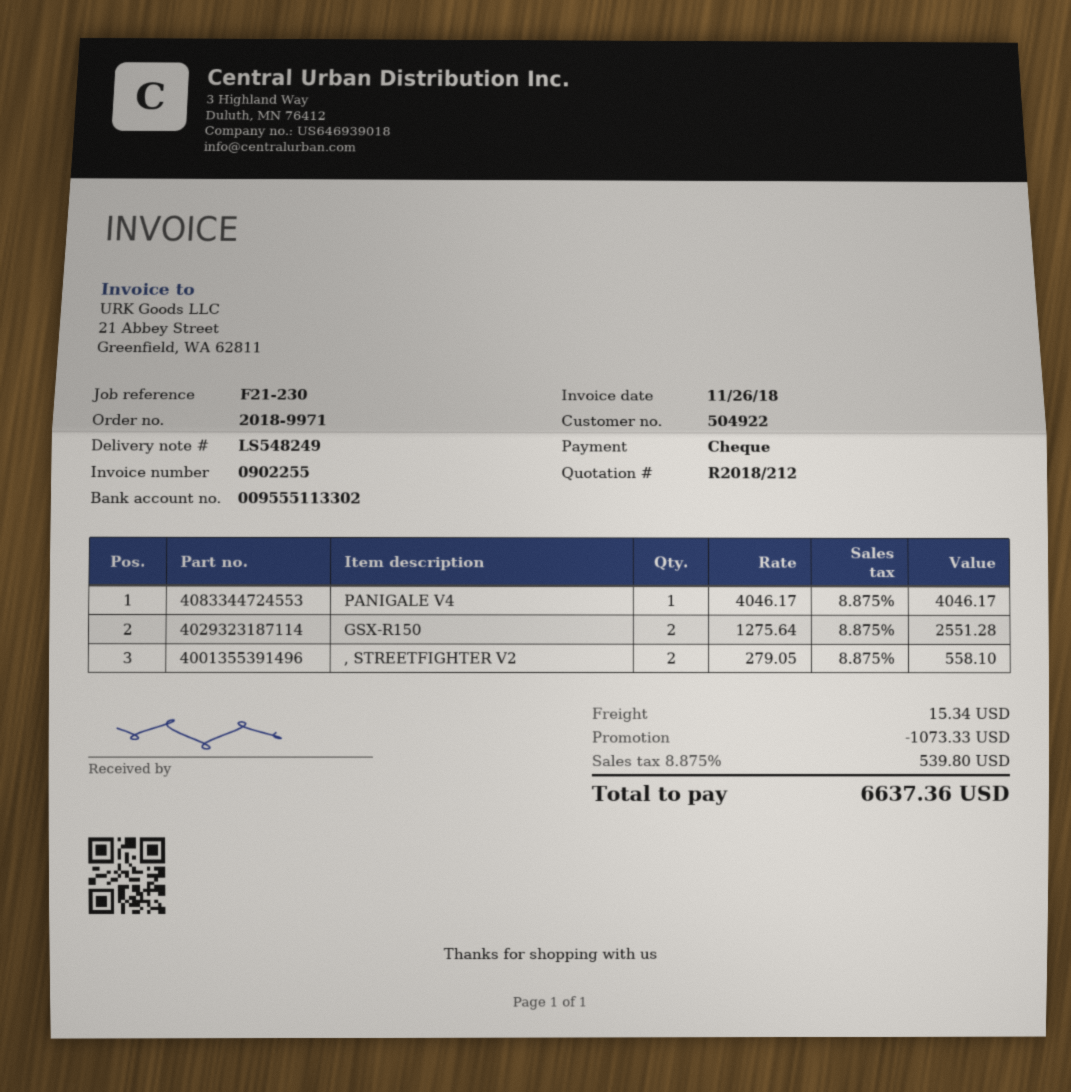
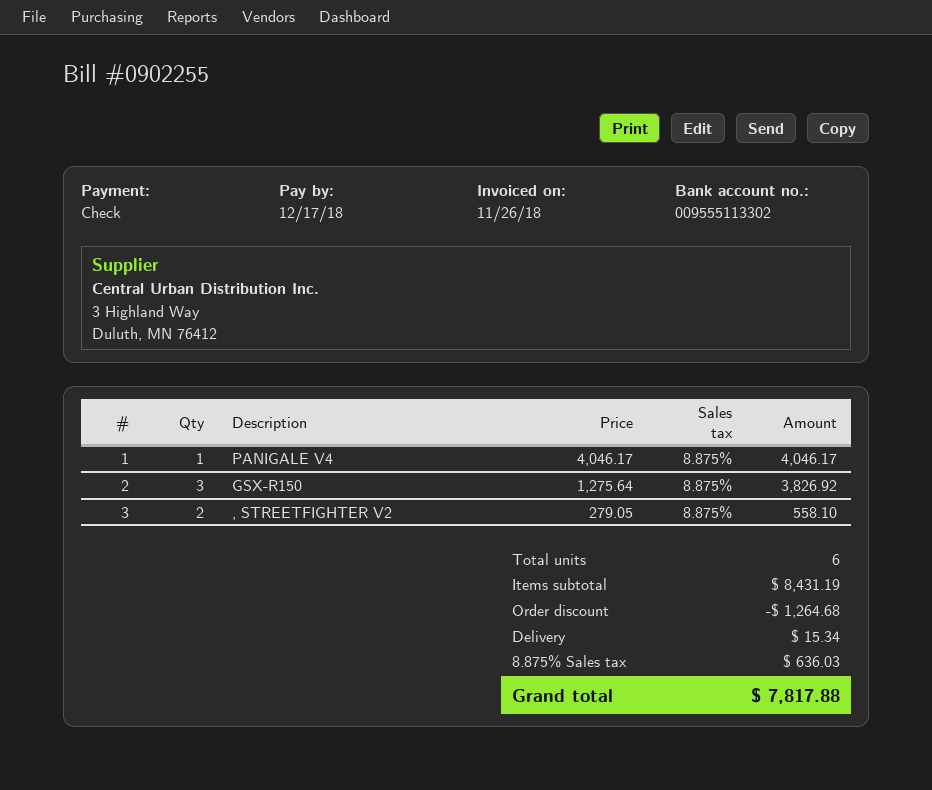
GSX-R150: 2 x 1275.64 = 2551.28 -> 3 x 1275.64 = 3826.92
discount: 1073.33 -> 1264.68
tax: 8.875% = 539.80 -> 8.875% = 636.03
total: 6637.36 -> 7817.88

